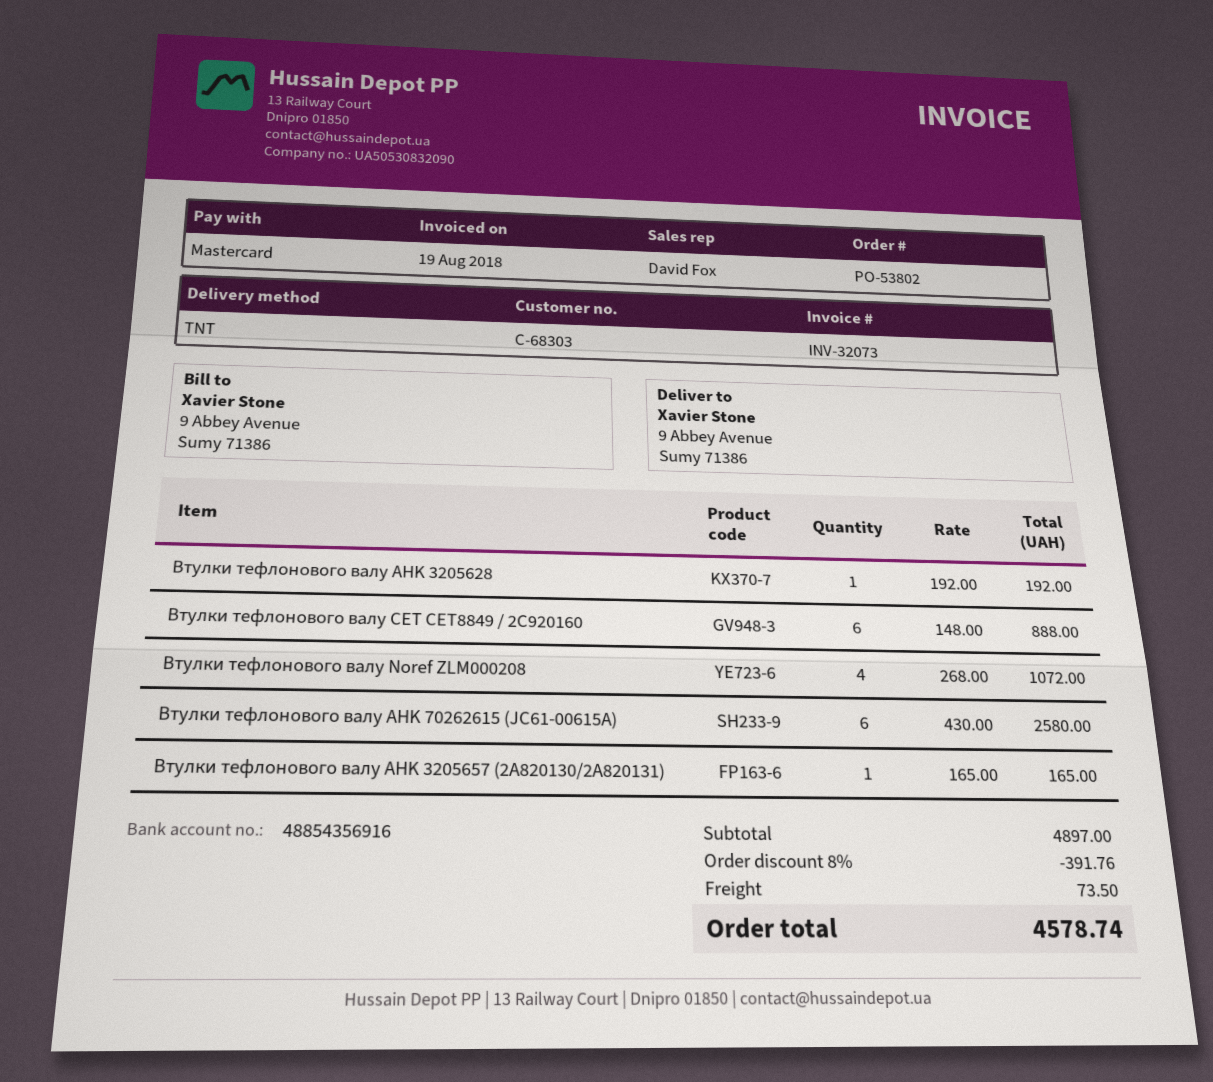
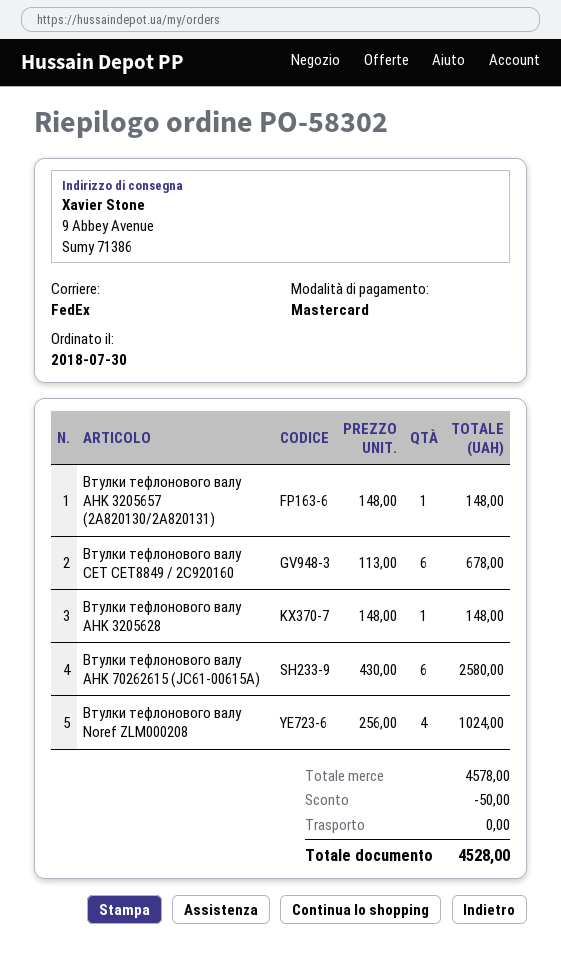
order number: PO-53802 -> PO-58302
shipping method: TNT -> FedEx
Втулки тефлонового валу AHK 3205628: 1 x 192.00 = 192.00 -> 1 x 148.00 = 148.00
Втулки тефлонового валу CET CET8849 / 2C920160: 6 x 148.00 = 888.00 -> 6 x 113.00 = 678.00
Втулки тефлонового валу Noref ZLM000208: 4 x 268.00 = 1072.00 -> 4 x 256.00 = 1024.00
Втулки тефлонового валу AHK 3205657 (2A820130/2A820131): 1 x 165.00 = 165.00 -> 1 x 148.00 = 148.00
subtotal: 4897.00 -> 4578.00
discount: 391.76 -> 50.00
shipping: 73.50 -> 0.00
total: 4578.74 -> 4528.00

